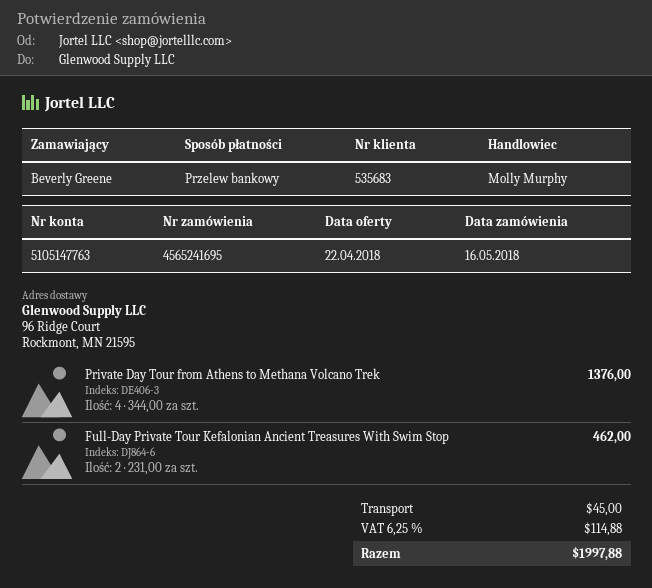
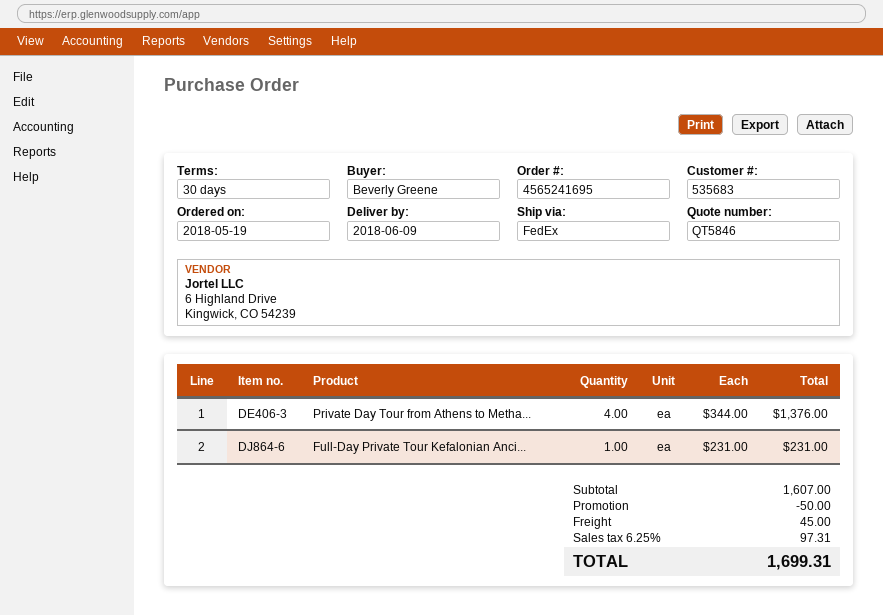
order date: 2018-05-16 -> 2018-05-19
Full-Day Private Tour Kefalonian Ancient Treasures With Swim Stop: 2 x 231.00 = 462.00 -> 1 x 231.00 = 231.00
discount: none -> 50.00
tax: 6.25% = 114.88 -> 6.25% = 97.31
total: 1997.88 -> 1699.31

